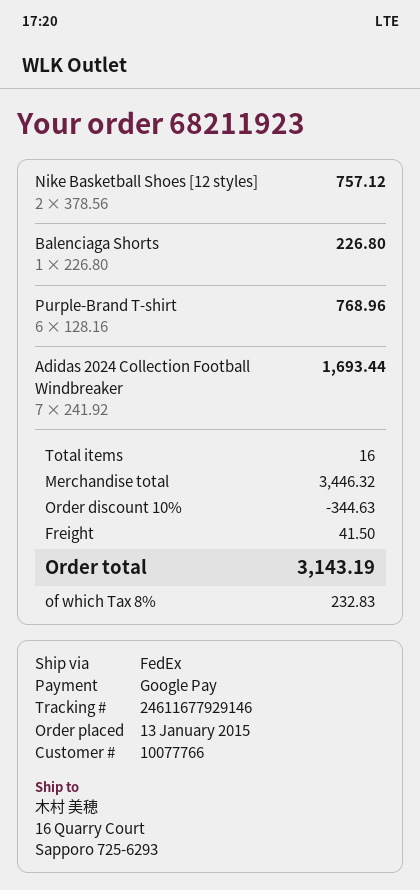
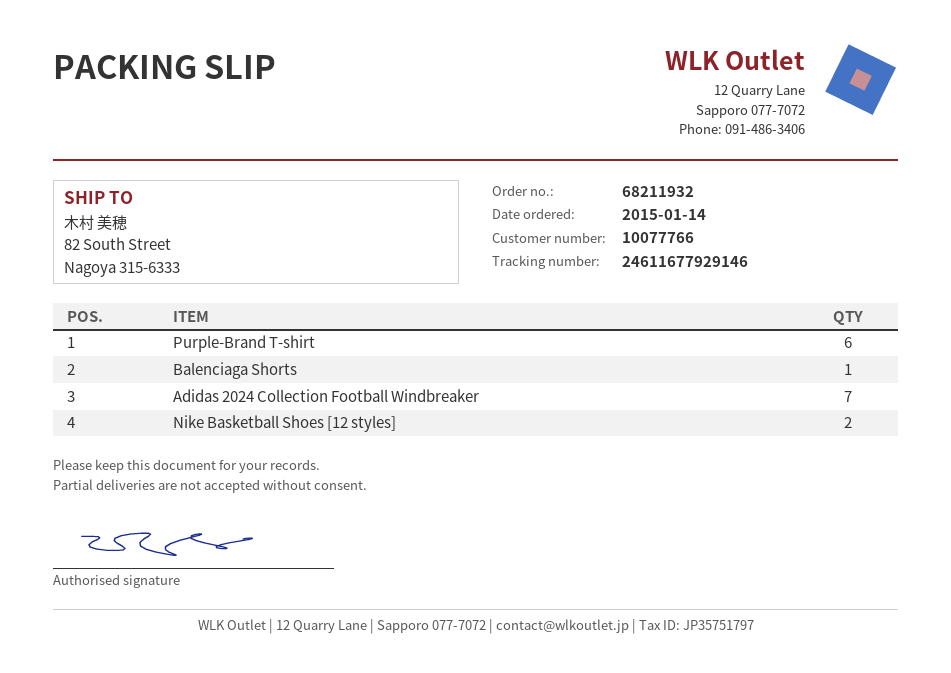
order number: 68211923 -> 68211932
order date: 2015-01-13 -> 2015-01-14
ship to: 16 Quarry Court, Sapporo 725-6293 -> 82 South Street, Nagoya 315-6333

